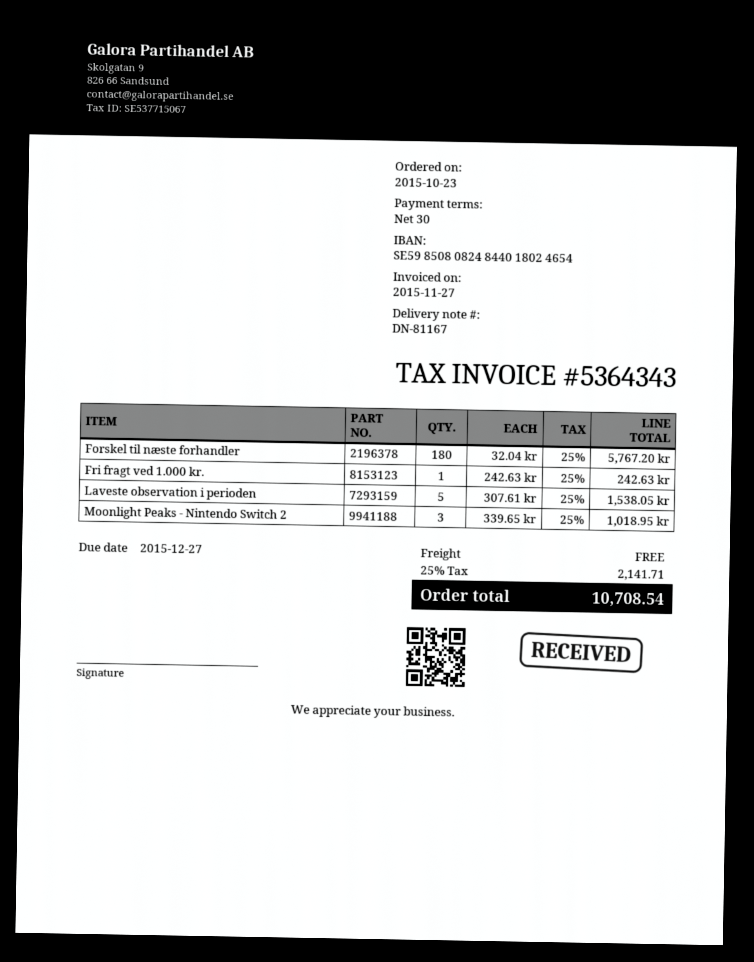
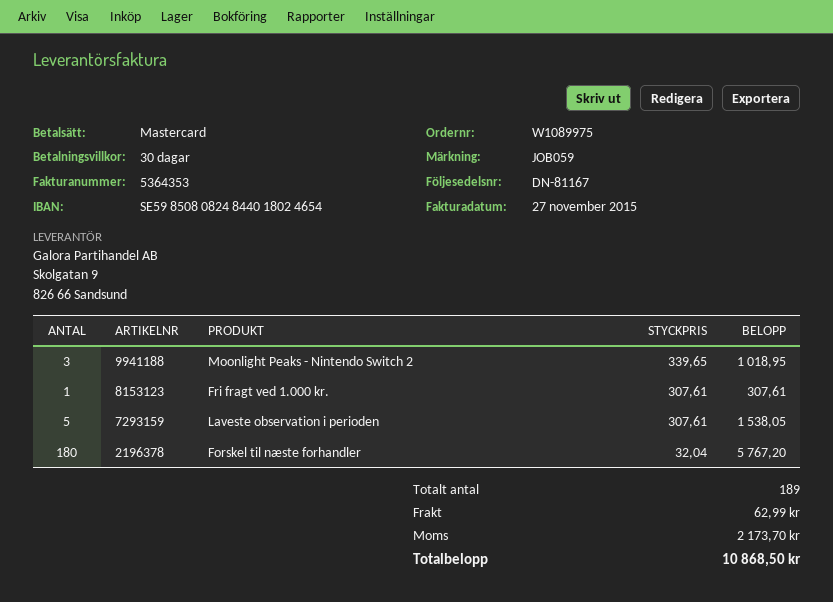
invoice number: 5364343 -> 5364353
Fri fragt ved 1.000 kr.: 1 x 242.63 = 242.63 -> 1 x 307.61 = 307.61
shipping: 0.00 -> 62.99
tax: 2141.71 -> 2173.70
total: 10708.54 -> 10868.50

